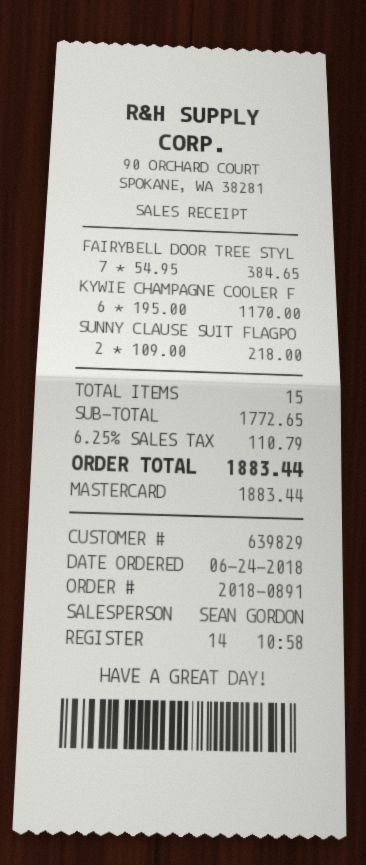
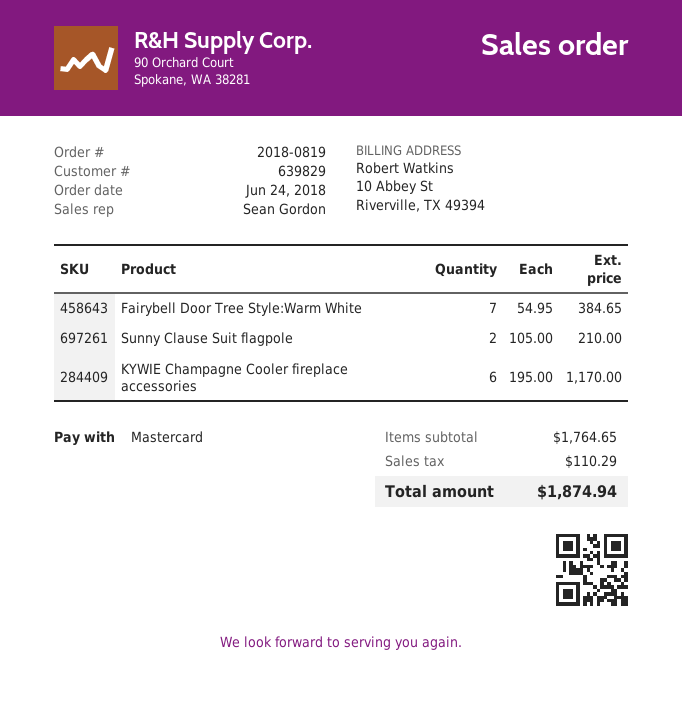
order number: 2018-0891 -> 2018-0819
SUNNY CLAUSE SUIT FLAGPO: 2 x 109.00 = 218.00 -> 2 x 105.00 = 210.00
subtotal: 1772.65 -> 1764.65
tax: 110.79 -> 110.29
total: 1883.44 -> 1874.94

